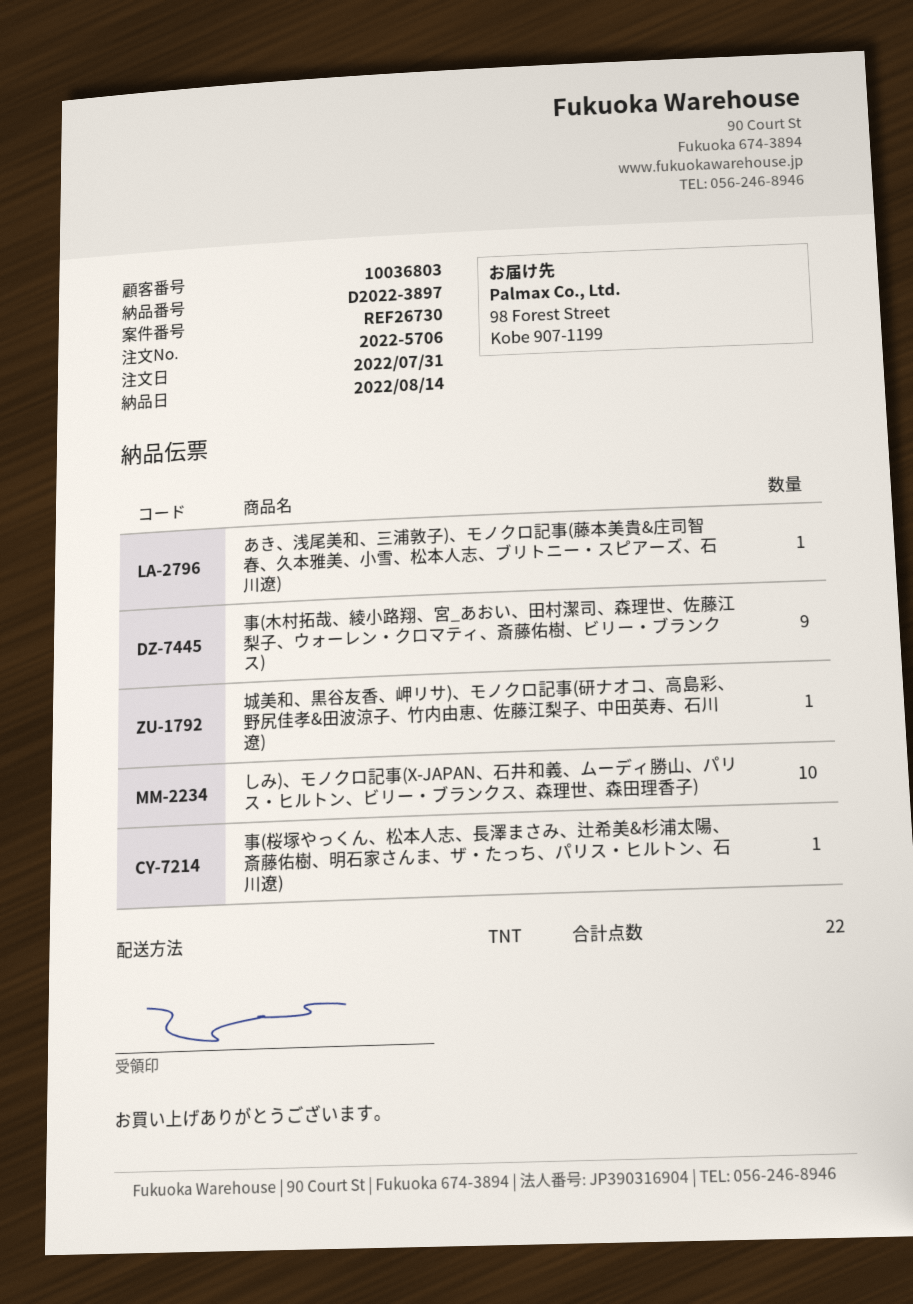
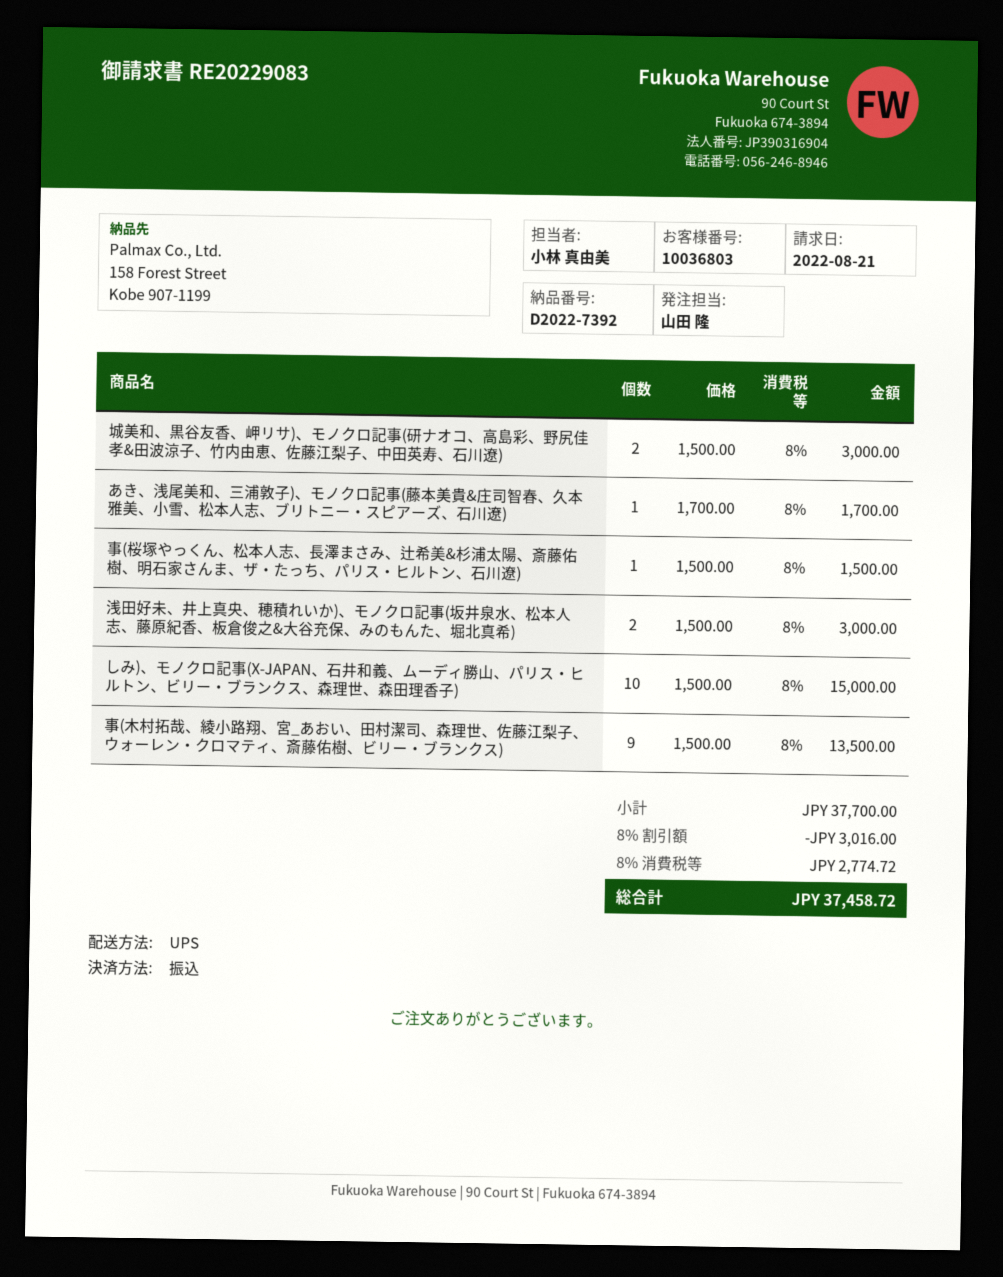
delivery note number: D2022-3897 -> D2022-7392
shipping method: TNT -> UPS
ship to: 98 Forest Street, Kobe 907-1199 -> 158 Forest Street, Kobe 907-1199
城美和、黒谷友香、岬リサ)、モノクロ記事(研ナオコ、高島彩、野尻佳孝&田波涼子、竹内由恵、佐藤江梨子、中田英寿、石川遼): 1 -> 2
浅田好未、井上真央、穂積れいか)、モノクロ記事(坂井泉水、松本人志、藤原紀香、板倉俊之&大谷充保、みのもんた、堀北真希): none -> 2

